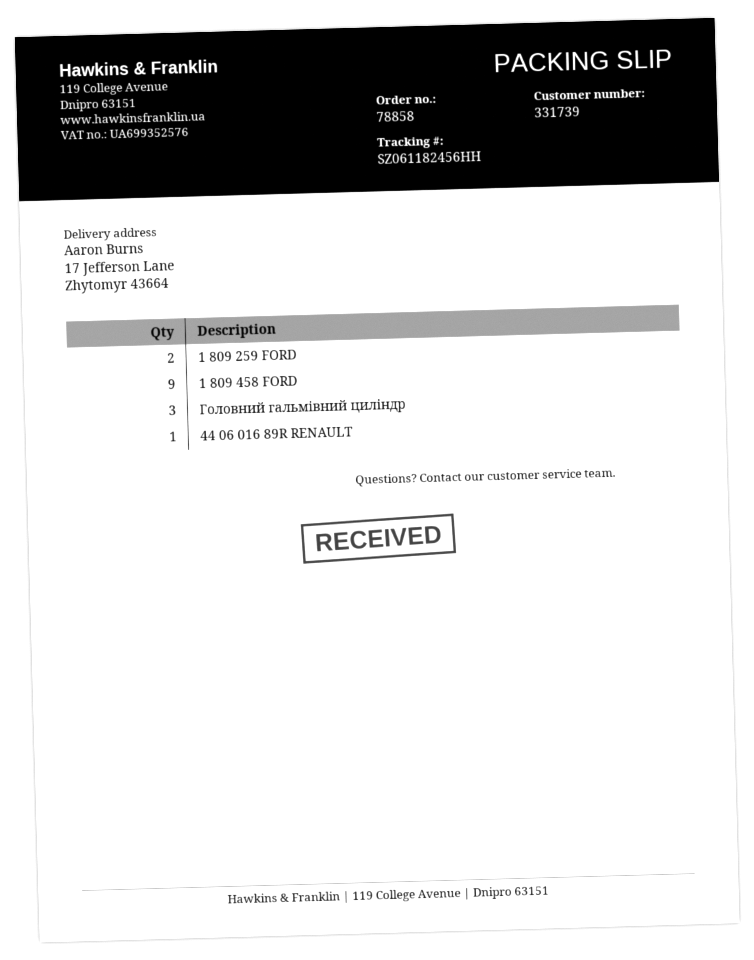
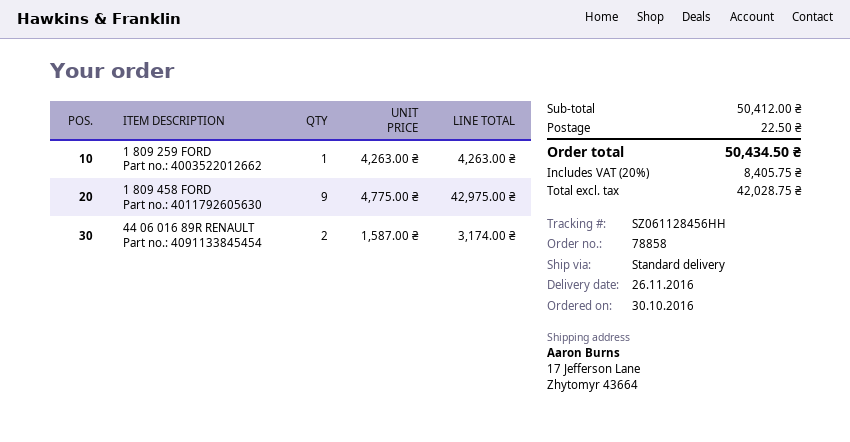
tracking number: SZ061182456HH -> SZ061128456HH
1 809 259 FORD: 2 -> 1
Головний гальмівний циліндр: 3 -> none
44 06 016 89R RENAULT: 1 -> 2

